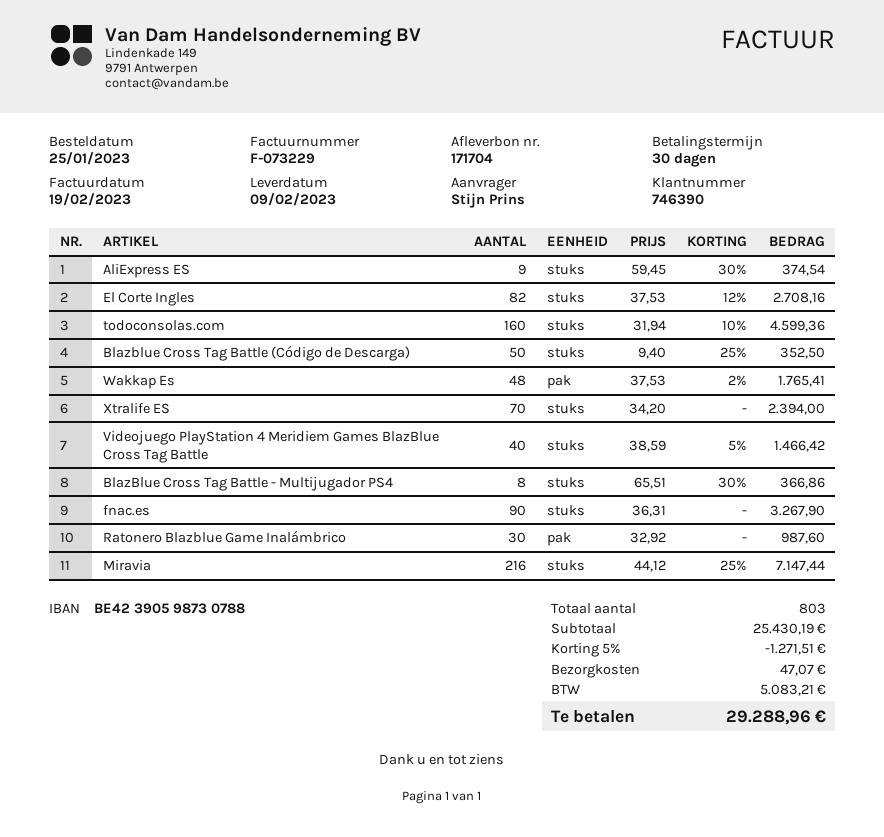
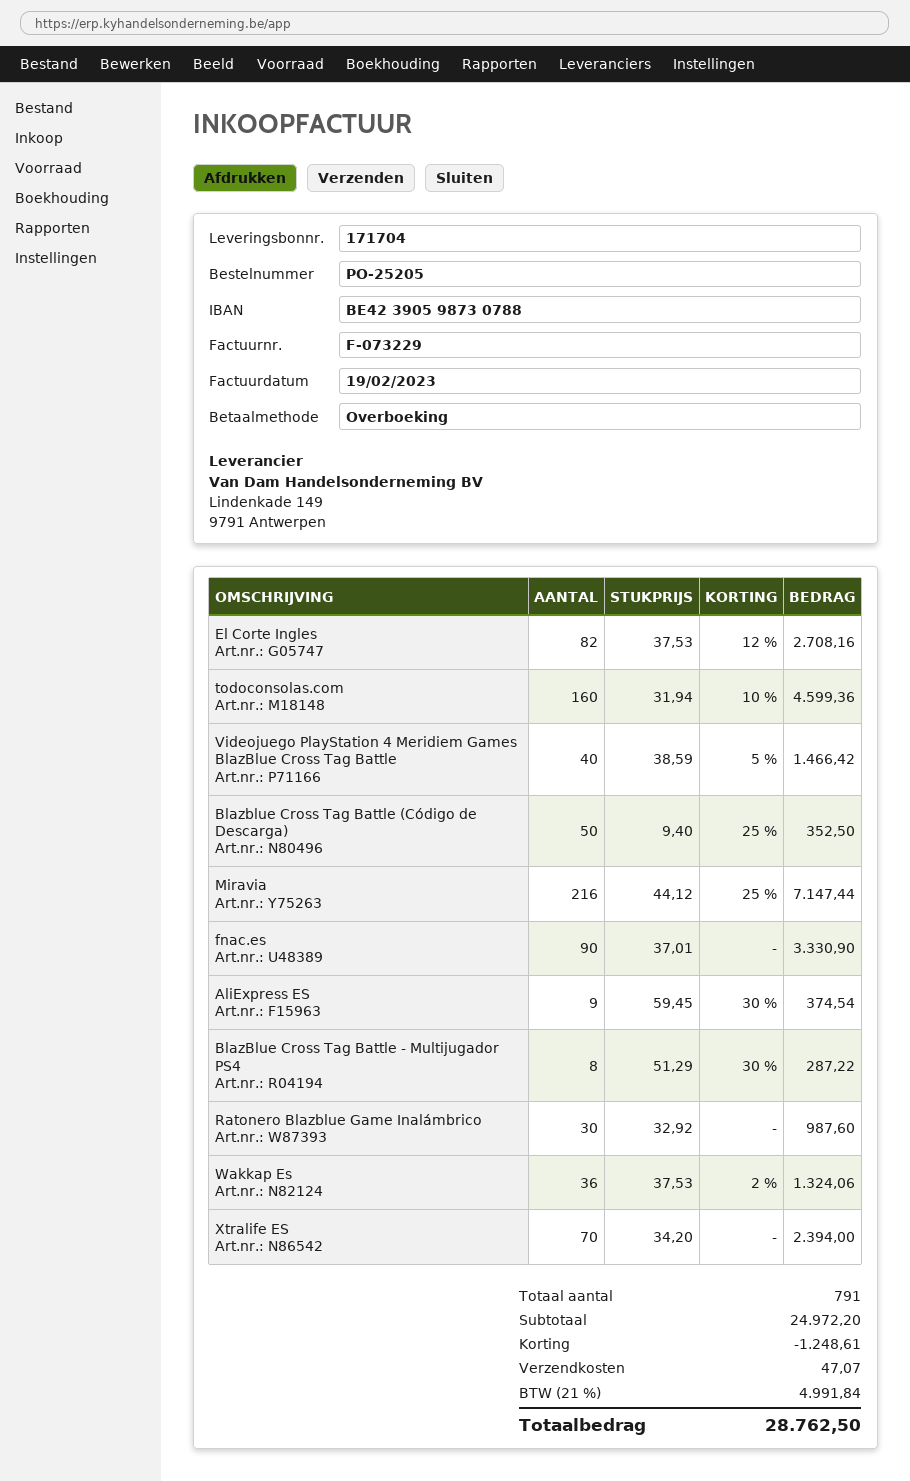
Wakkap Es: 48 x 37.53 - 2% = 1765.41 -> 36 x 37.53 - 2% = 1324.06
BlazBlue Cross Tag Battle - Multijugador PS4: 8 x 65.51 - 30% = 366.86 -> 8 x 51.29 - 30% = 287.22
fnac.es: 90 x 36.31 = 3267.90 -> 90 x 37.01 = 3330.90
total quantity: 803 -> 791
subtotal: 25430.19 -> 24972.20
discount: 1271.51 -> 1248.61
tax: 5083.21 -> 4991.84
total: 29288.96 -> 28762.50

